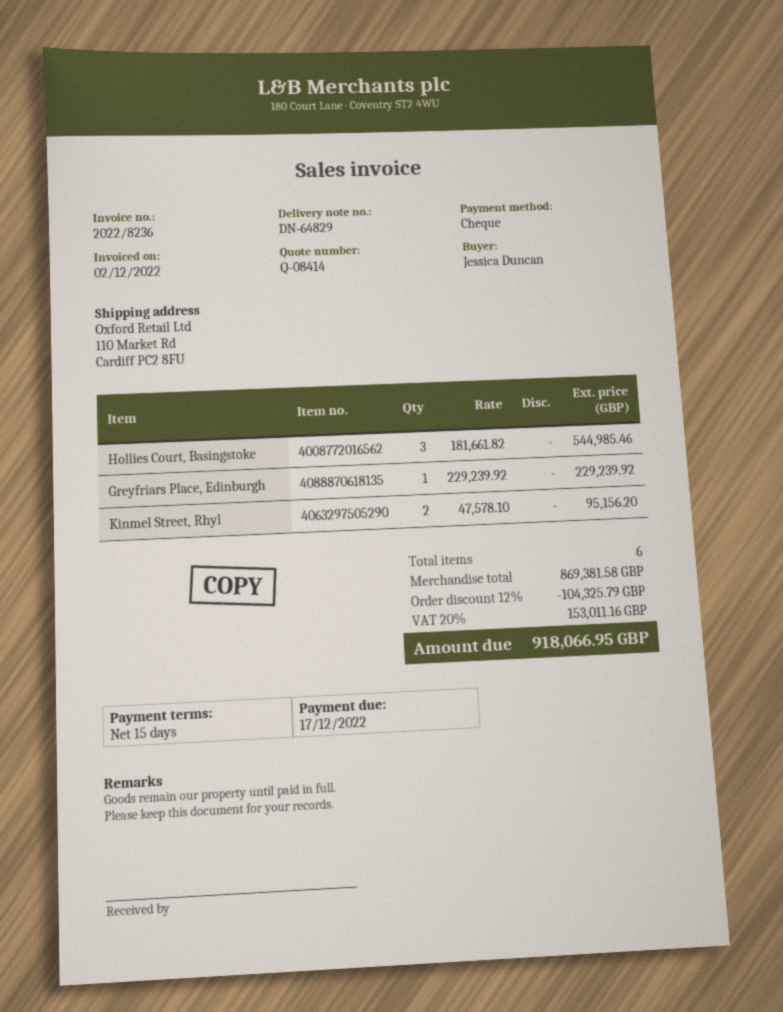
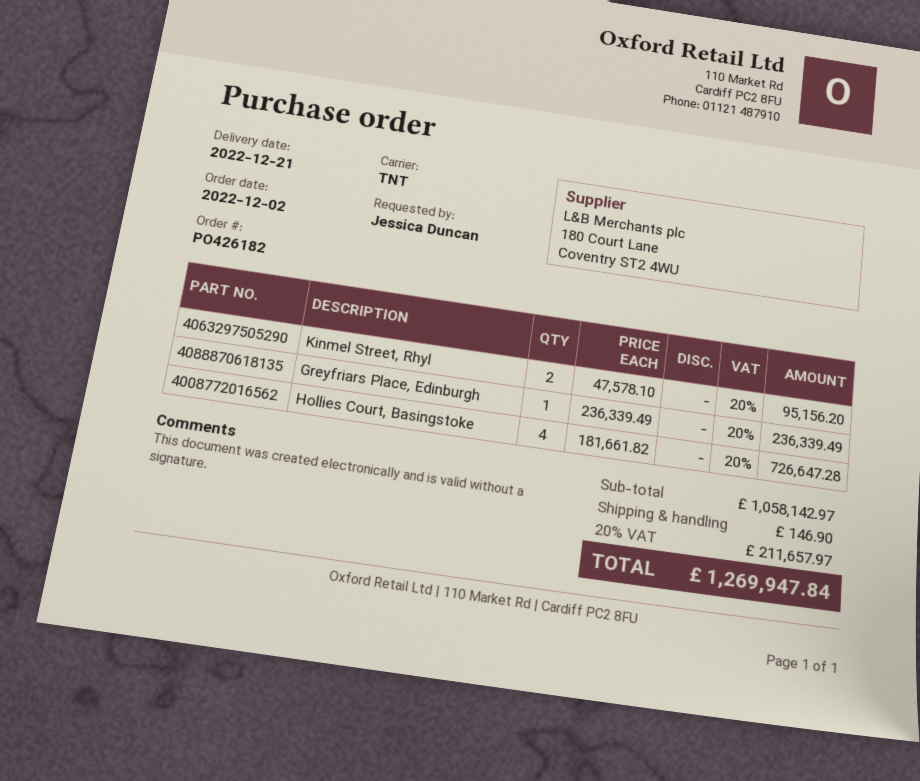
Hollies Court, Basingstoke: 3 x 181661.82 = 544985.46 -> 4 x 181661.82 = 726647.28
Greyfriars Place, Edinburgh: 1 x 229239.92 = 229239.92 -> 1 x 236339.49 = 236339.49
subtotal: 869381.58 -> 1058142.97
discount: 12% = 104325.79 -> none
shipping: none -> 146.90
tax: 20% = 153011.16 -> 20% = 211657.97
total: 918066.95 -> 1269947.84

